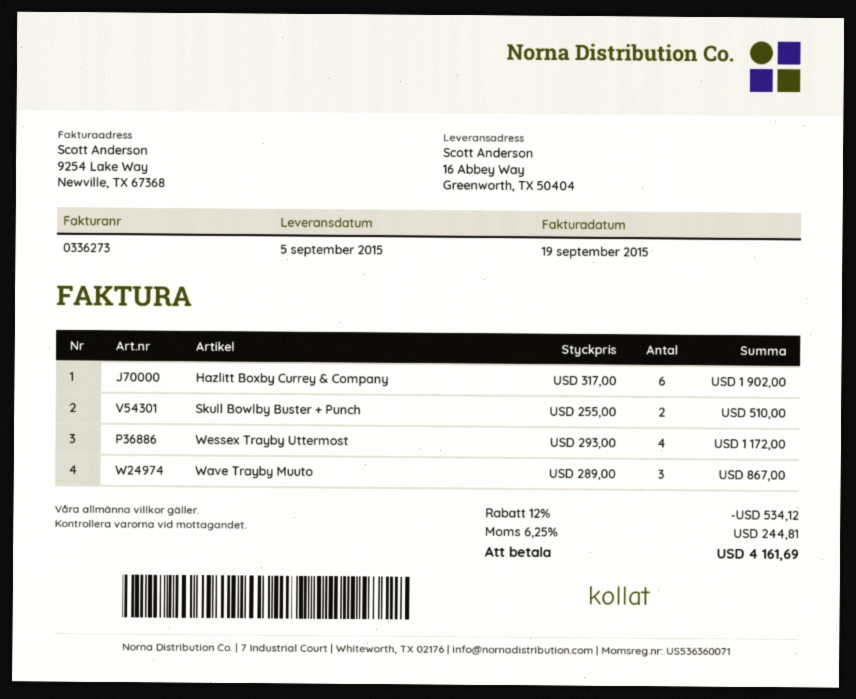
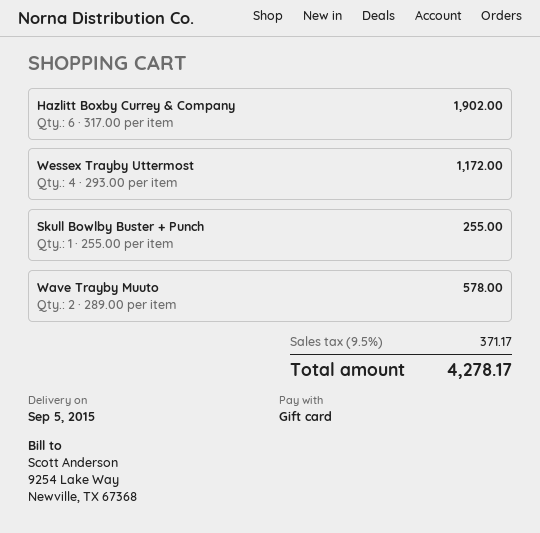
Skull Bowlby Buster + Punch: 2 x 255.00 = 510.00 -> 1 x 255.00 = 255.00
Wave Trayby Muuto: 3 x 289.00 = 867.00 -> 2 x 289.00 = 578.00
discount: 12% = 534.12 -> none
tax: 6.25% = 244.81 -> 9.5% = 371.17
total: 4161.69 -> 4278.17

